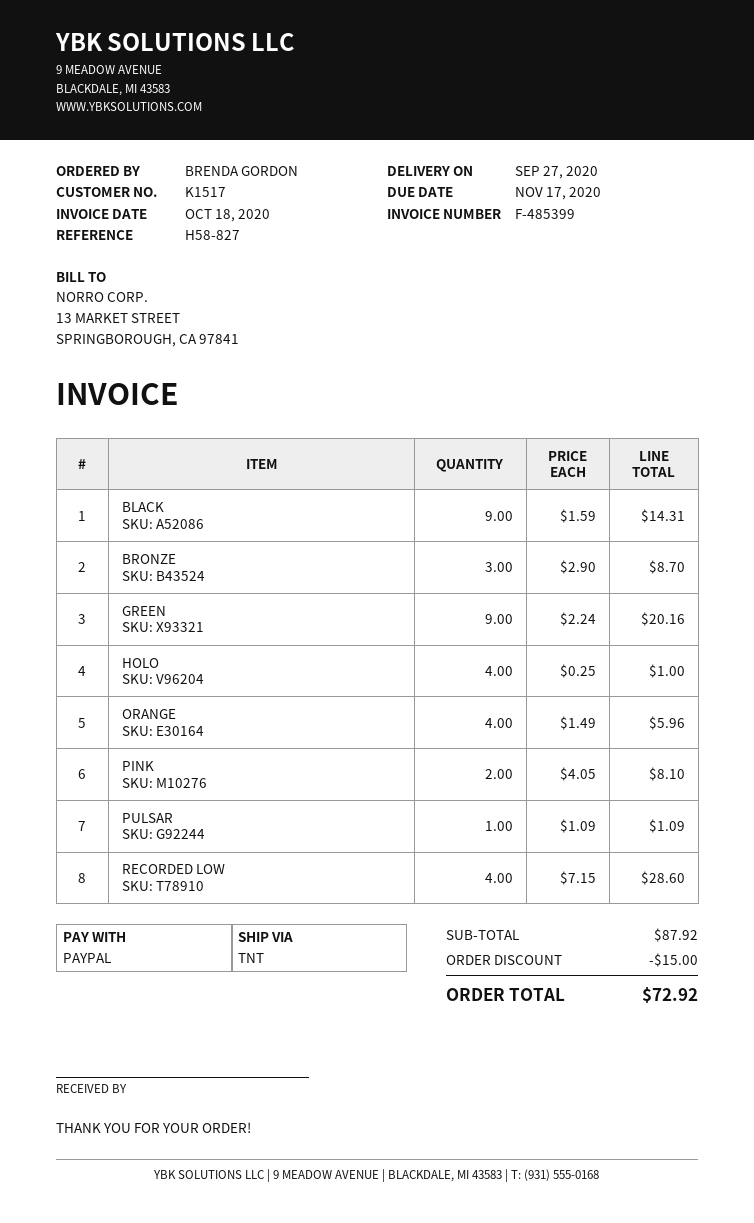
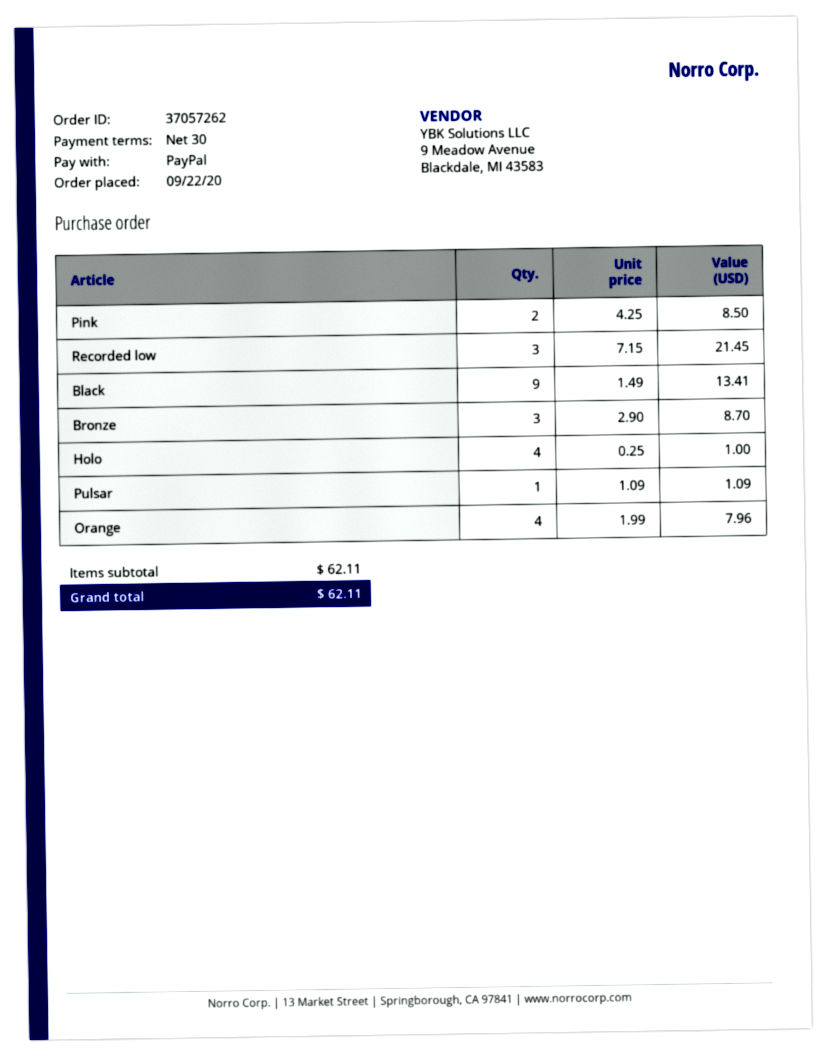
BLACK: 9 x 1.59 = 14.31 -> 9 x 1.49 = 13.41
GREEN: 9 x 2.24 = 20.16 -> none
ORANGE: 4 x 1.49 = 5.96 -> 4 x 1.99 = 7.96
PINK: 2 x 4.05 = 8.10 -> 2 x 4.25 = 8.50
RECORDED LOW: 4 x 7.15 = 28.60 -> 3 x 7.15 = 21.45
subtotal: 87.92 -> 62.11
discount: 15.00 -> none
total: 72.92 -> 62.11

